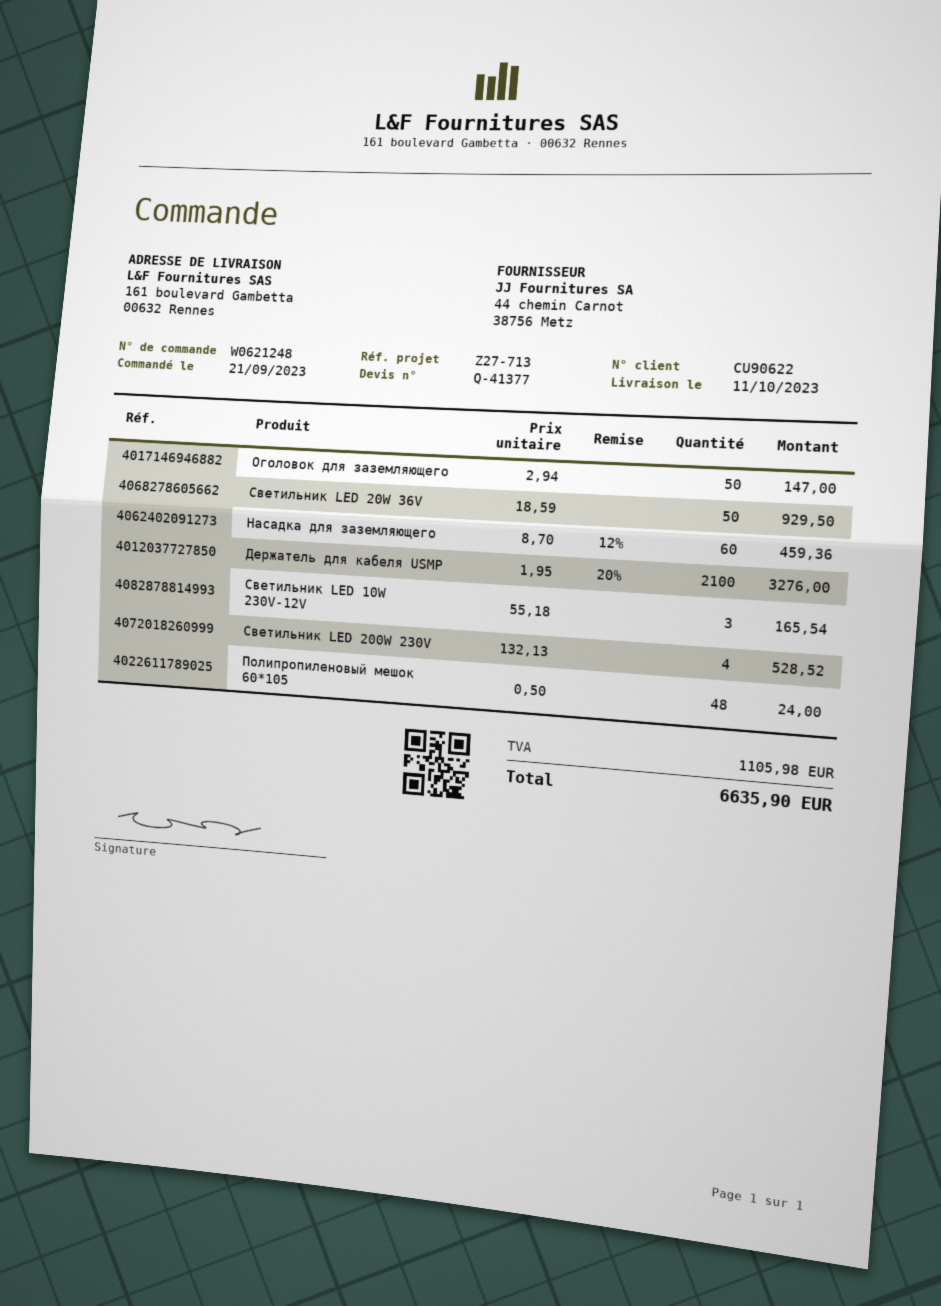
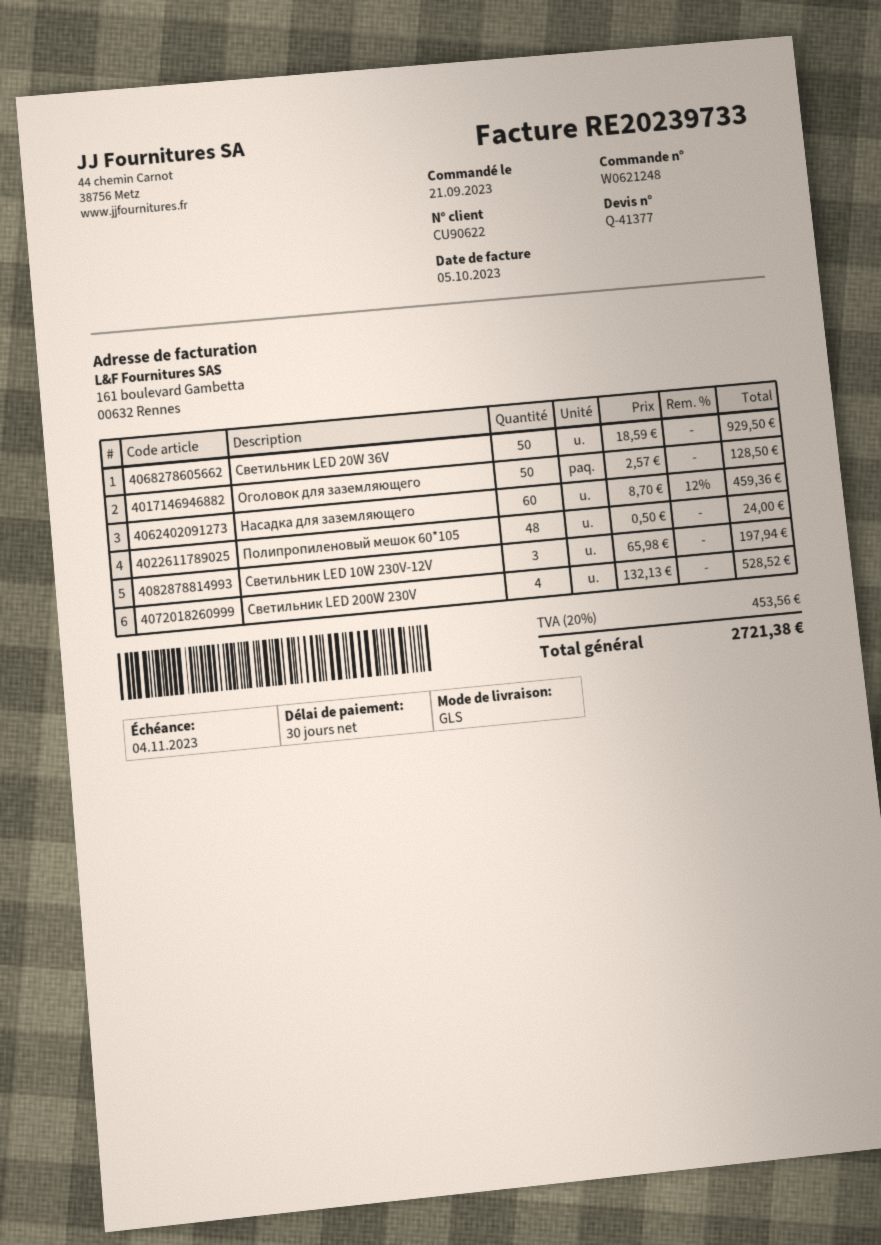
Оголовок для заземляющего: 50 x 2.94 = 147.00 -> 50 x 2.57 = 128.50
Держатель для кабеля USMP: 2100 x 1.95 - 20% = 3276.00 -> none
Светильник LED 10W 230V-12V: 3 x 55.18 = 165.54 -> 3 x 65.98 = 197.94
tax: 1105.98 -> 453.56
total: 6635.90 -> 2721.38

